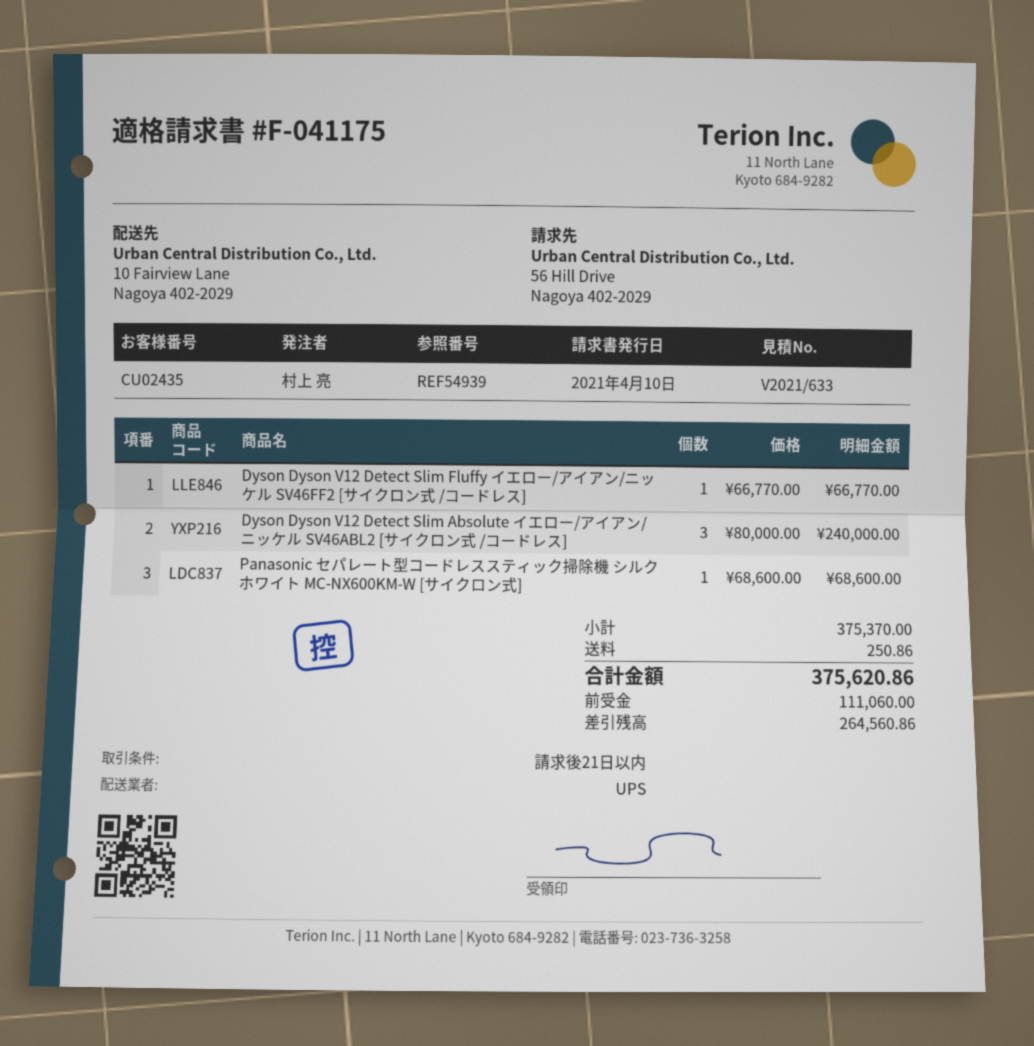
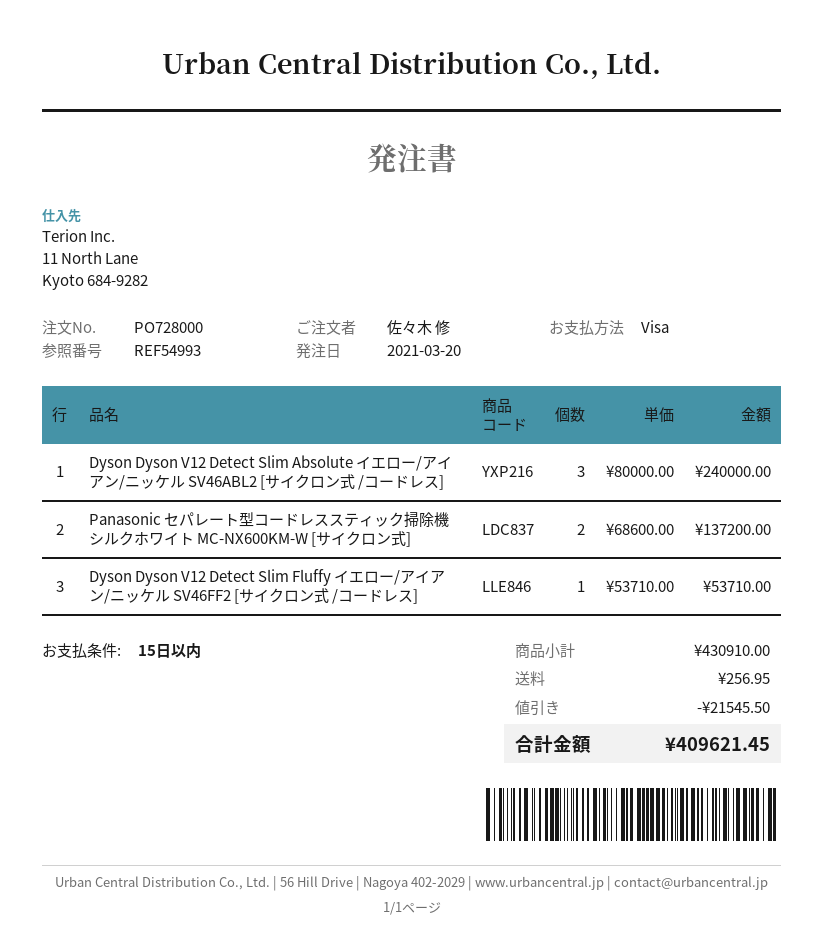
payment terms: 21 days -> 15 days
reference: REF54939 -> REF54993
ordered by: 村上 亮 -> 佐々木 修
Dyson Dyson V12 Detect Slim Fluffy イエロー/アイアン/ニッケル SV46FF2 [サイクロン式 /コードレス]: 1 x 66770.00 = 66770.00 -> 1 x 53710.00 = 53710.00
Panasonic セパレート型コードレススティック掃除機 シルクホワイト MC-NX600KM-W [サイクロン式]: 1 x 68600.00 = 68600.00 -> 2 x 68600.00 = 137200.00
subtotal: 375370.00 -> 430910.00
discount: none -> 21545.50
shipping: 250.86 -> 256.95
total: 375620.86 -> 409621.45

